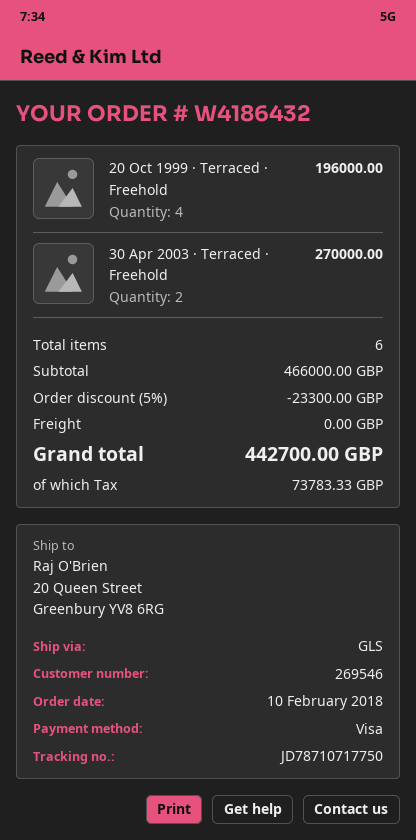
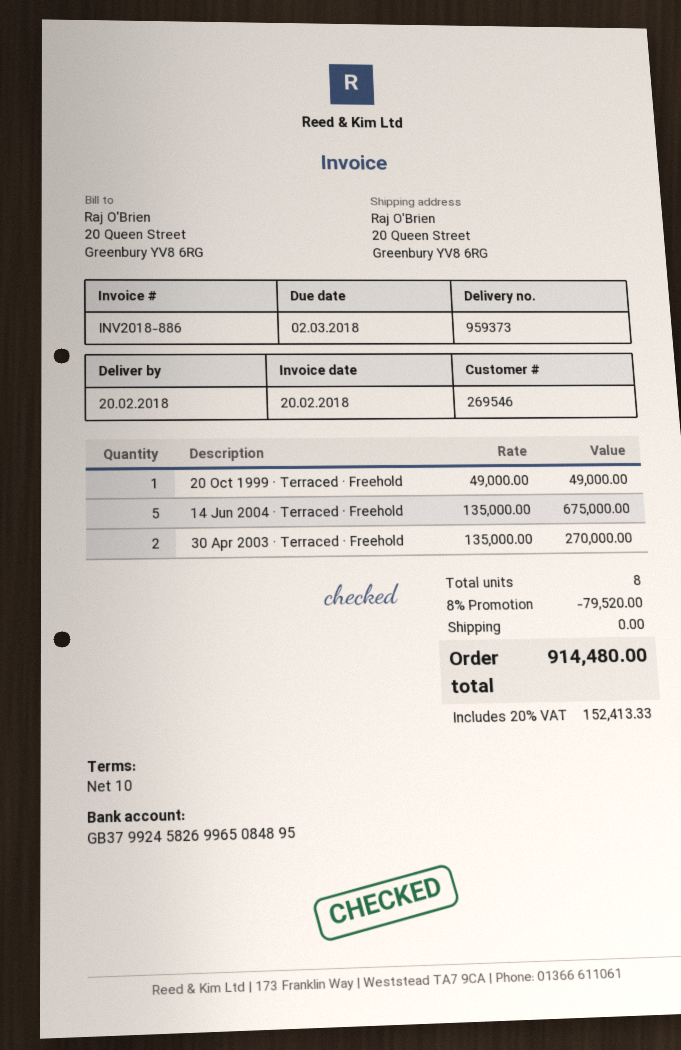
20 Oct 1999 · Terraced · Freehold: 4 for 196000.00 -> 1 for 49000.00
14 Jun 2004 · Terraced · Freehold: none -> 5 for 675000.00
total quantity: 6 -> 8
discount: 5% = 23300.00 -> 8% = 79520.00
tax: 73783.33 -> 152413.33
total: 442700.00 -> 914480.00

